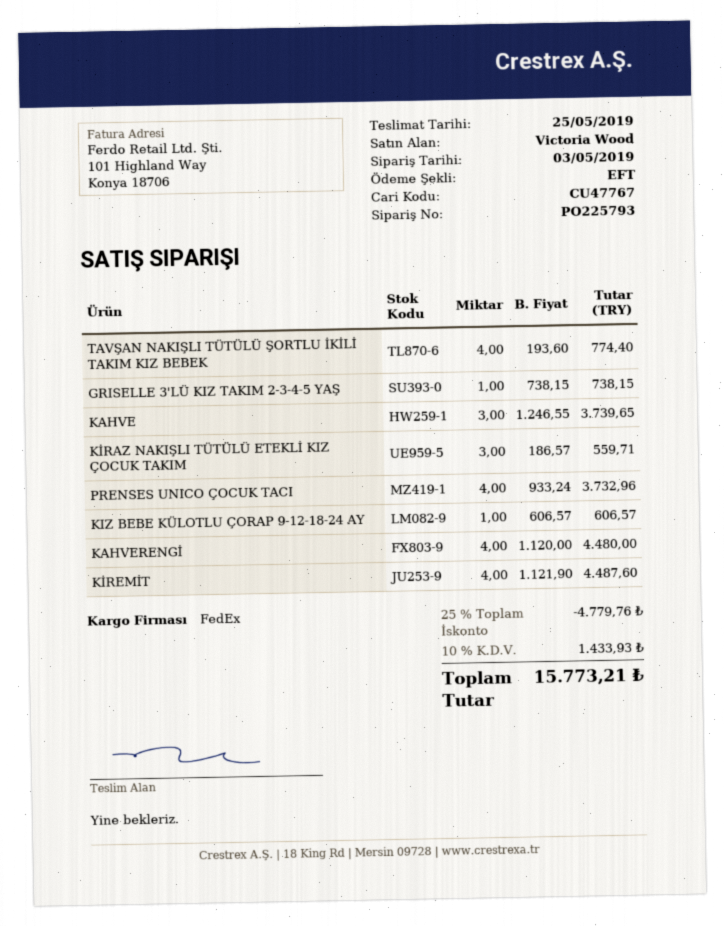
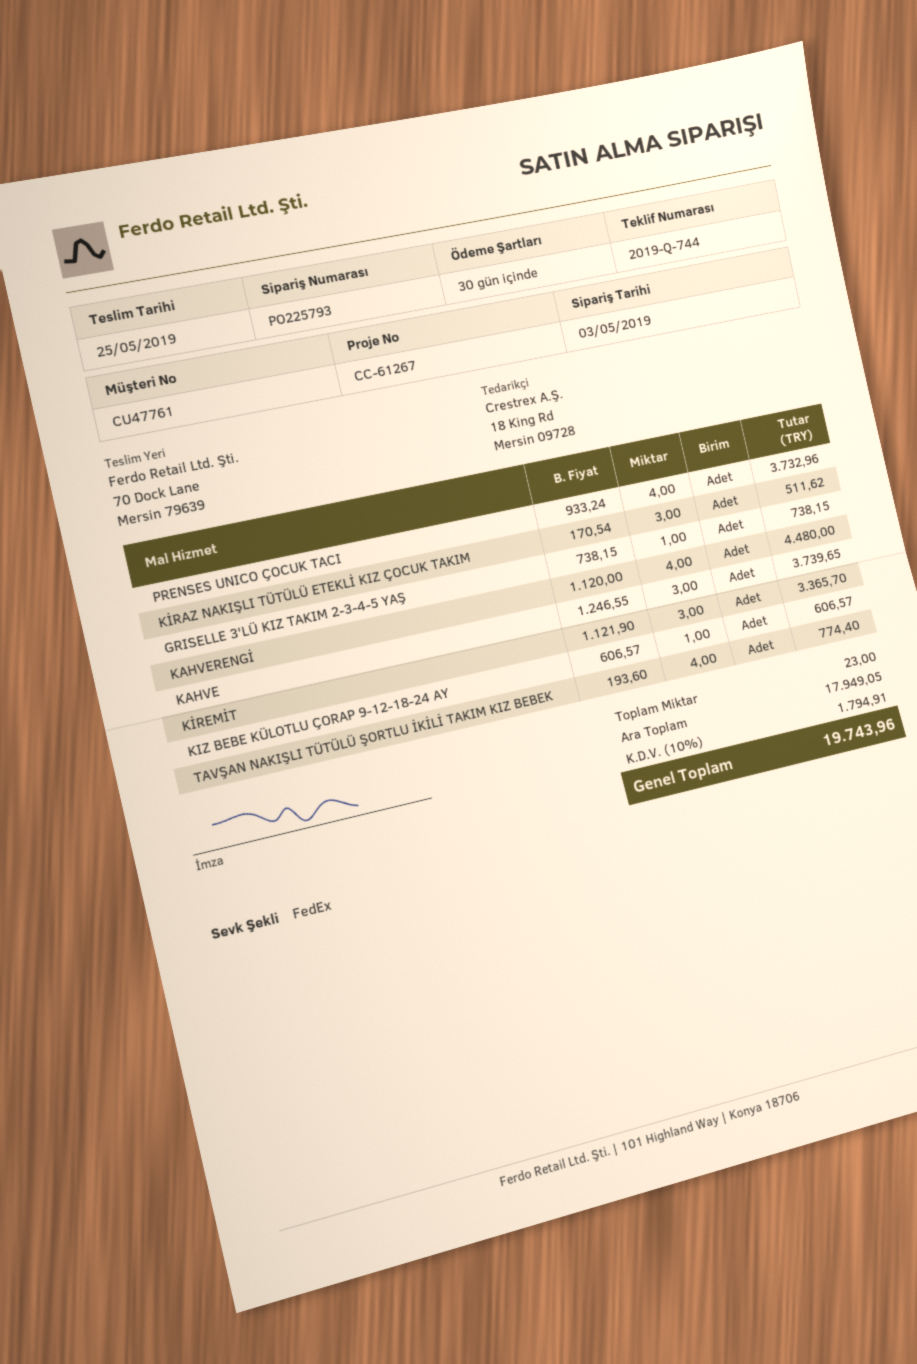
customer number: CU47767 -> CU47761
KİRAZ NAKIŞLI TÜTÜLÜ ETEKLİ KIZ ÇOCUK TAKIM: 3 x 186.57 = 559.71 -> 3 x 170.54 = 511.62
KİREMİT: 4 x 1121.90 = 4487.60 -> 3 x 1121.90 = 3365.70
discount: 25% = 4779.76 -> none
tax: 10% = 1433.93 -> 10% = 1794.91
total: 15773.21 -> 19743.96

